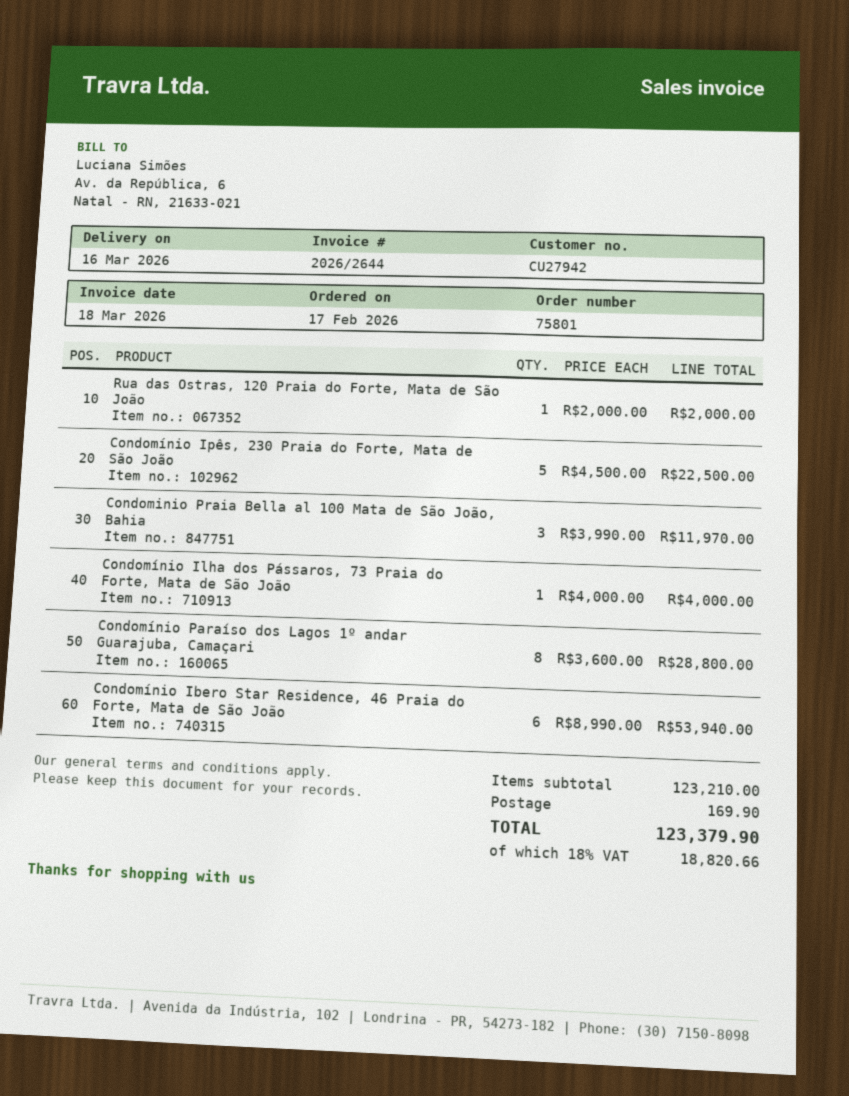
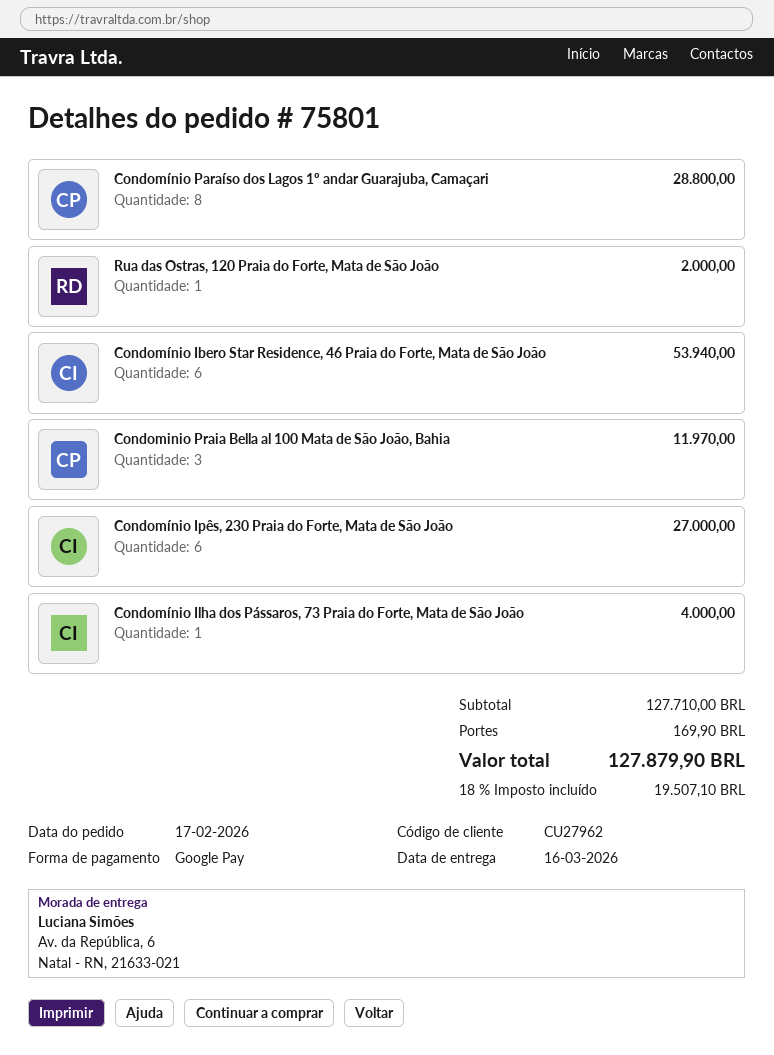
customer number: CU27942 -> CU27962
Condomínio Ipês, 230 Praia do Forte, Mata de São João: 5 for 22500.00 -> 6 for 27000.00
subtotal: 123210.00 -> 127710.00
tax: 18% = 18820.66 -> 18% = 19507.10
total: 123379.90 -> 127879.90

